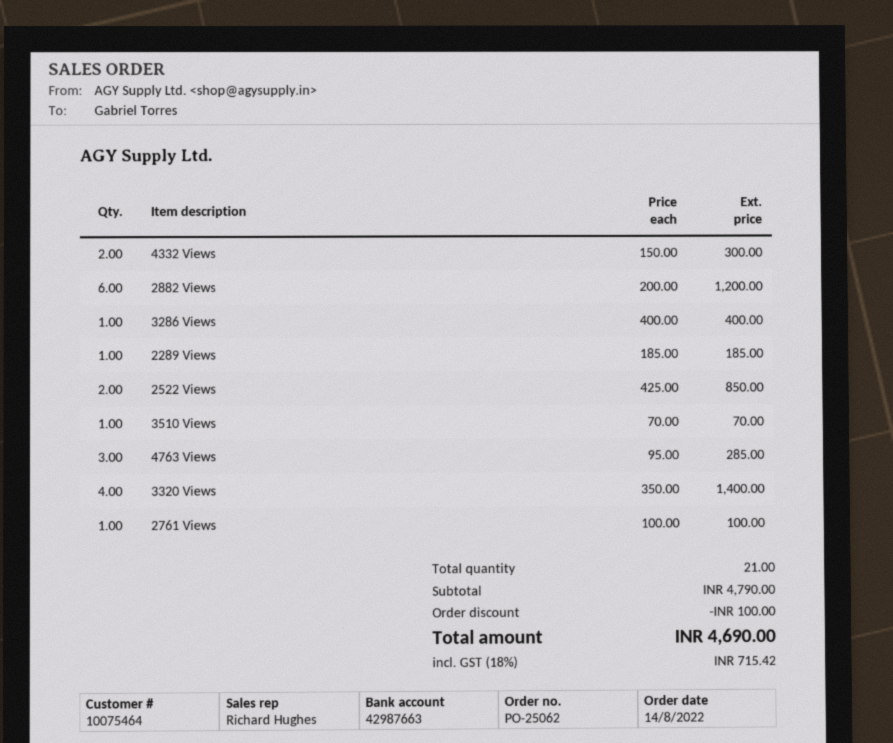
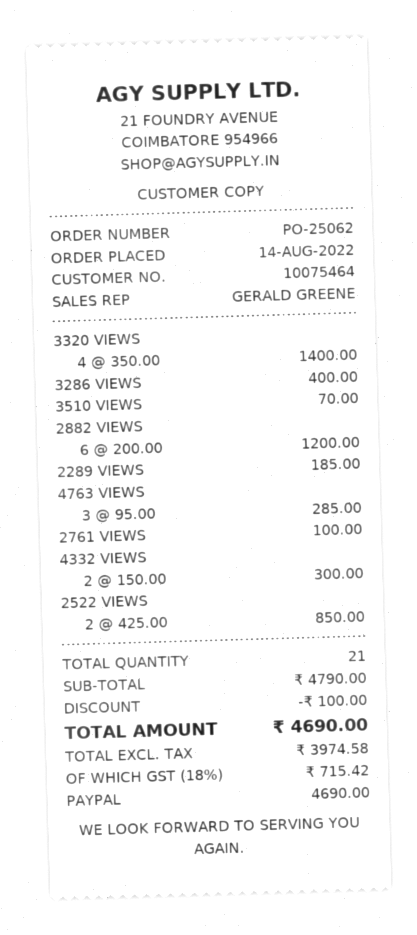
sales rep: Richard Hughes -> GERALD GREENE

